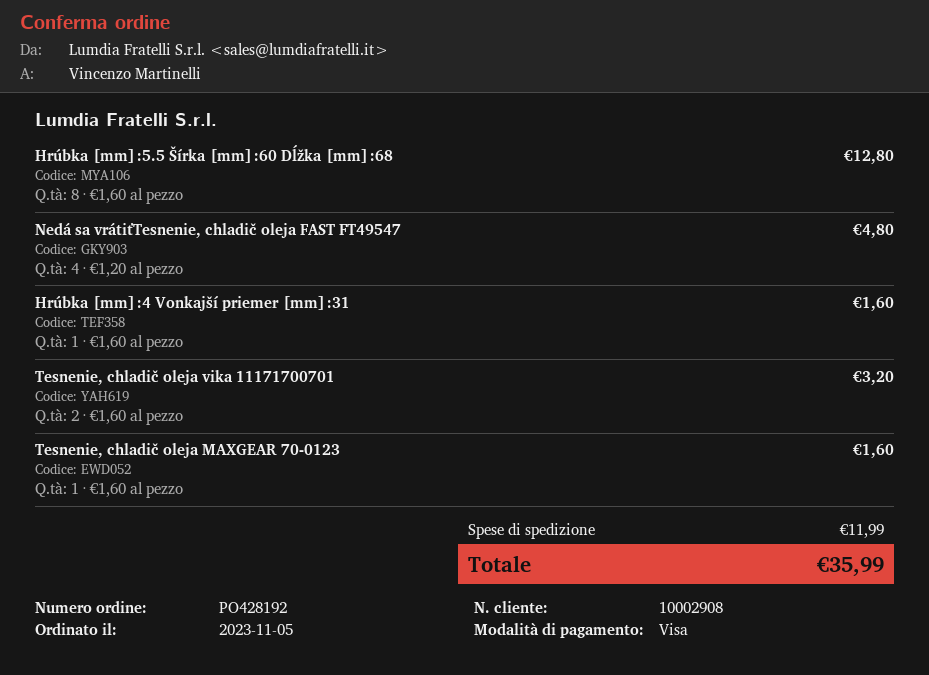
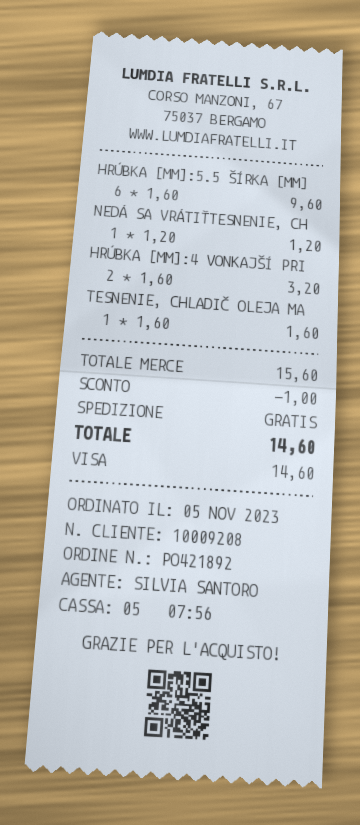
order number: PO428192 -> PO421892
customer number: 10002908 -> 10009208
Hrúbka [mm]:5.5 Šírka [mm]:60 Dĺžka [mm]:68: 8 x 1.60 = 12.80 -> 6 x 1.60 = 9.60
Nedá sa vrátiťTesnenie, chladič oleja FAST FT49547: 4 x 1.20 = 4.80 -> 1 x 1.20 = 1.20
Hrúbka [mm]:4 Vonkajší priemer [mm]:31: 1 x 1.60 = 1.60 -> 2 x 1.60 = 3.20
Tesnenie, chladič oleja vika 11171700701: 2 x 1.60 = 3.20 -> none
discount: none -> 1.00
shipping: 11.99 -> 0.00
total: 35.99 -> 14.60

